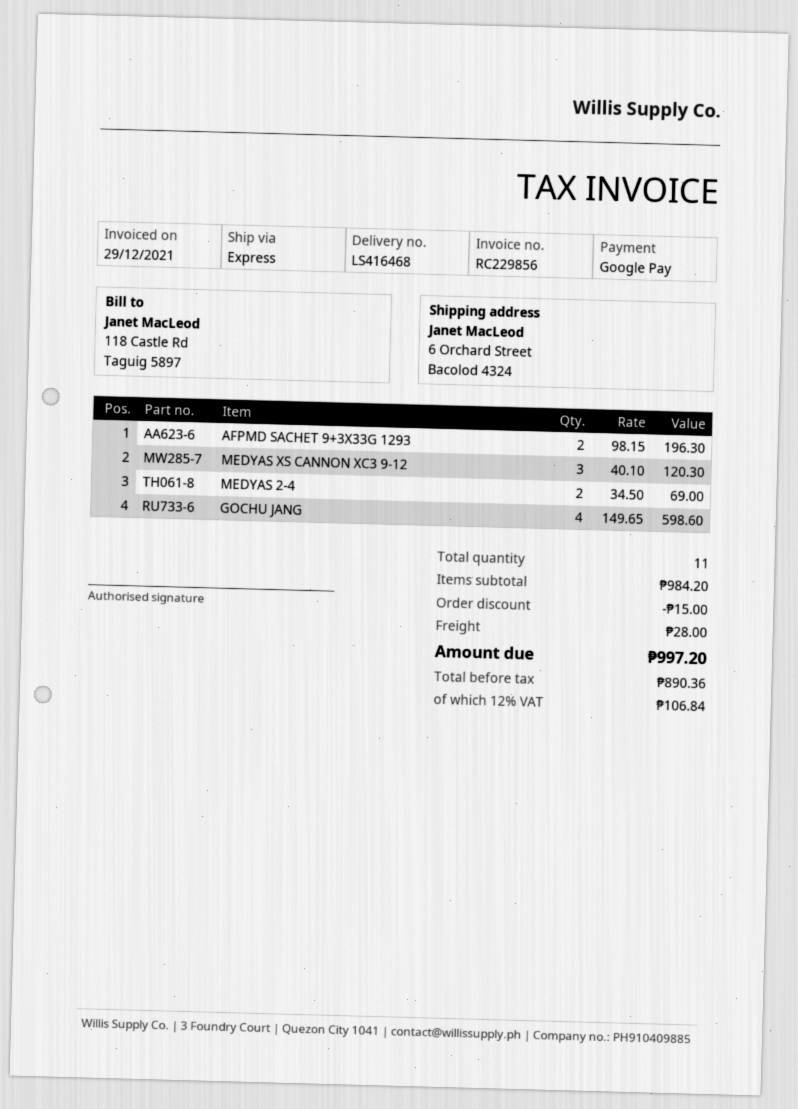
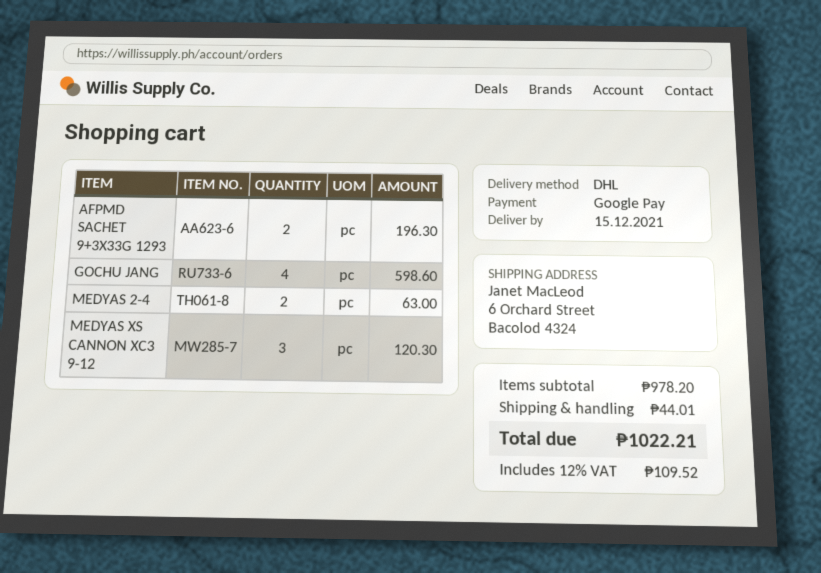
shipping method: express -> DHL
MEDYAS 2-4: 2 for 69.00 -> 2 for 63.00
subtotal: 984.20 -> 978.20
discount: 15.00 -> none
shipping: 28.00 -> 44.01
tax: 12% = 106.84 -> 12% = 109.52
total: 997.20 -> 1022.21

